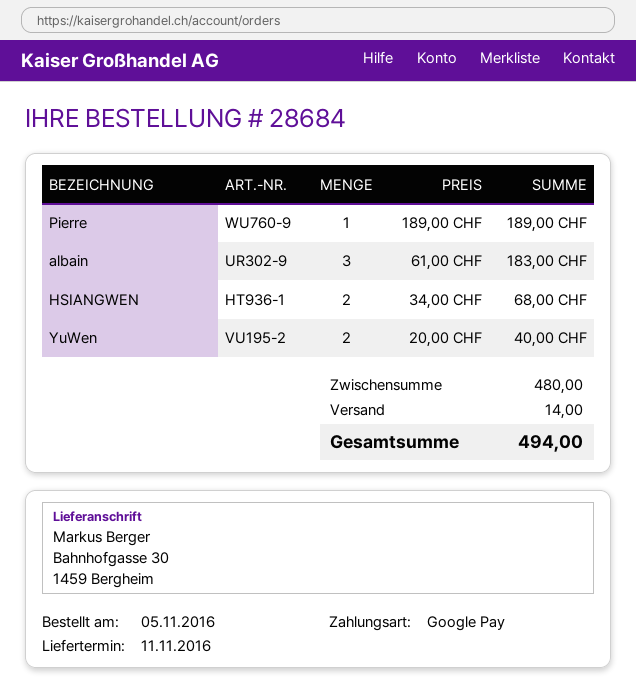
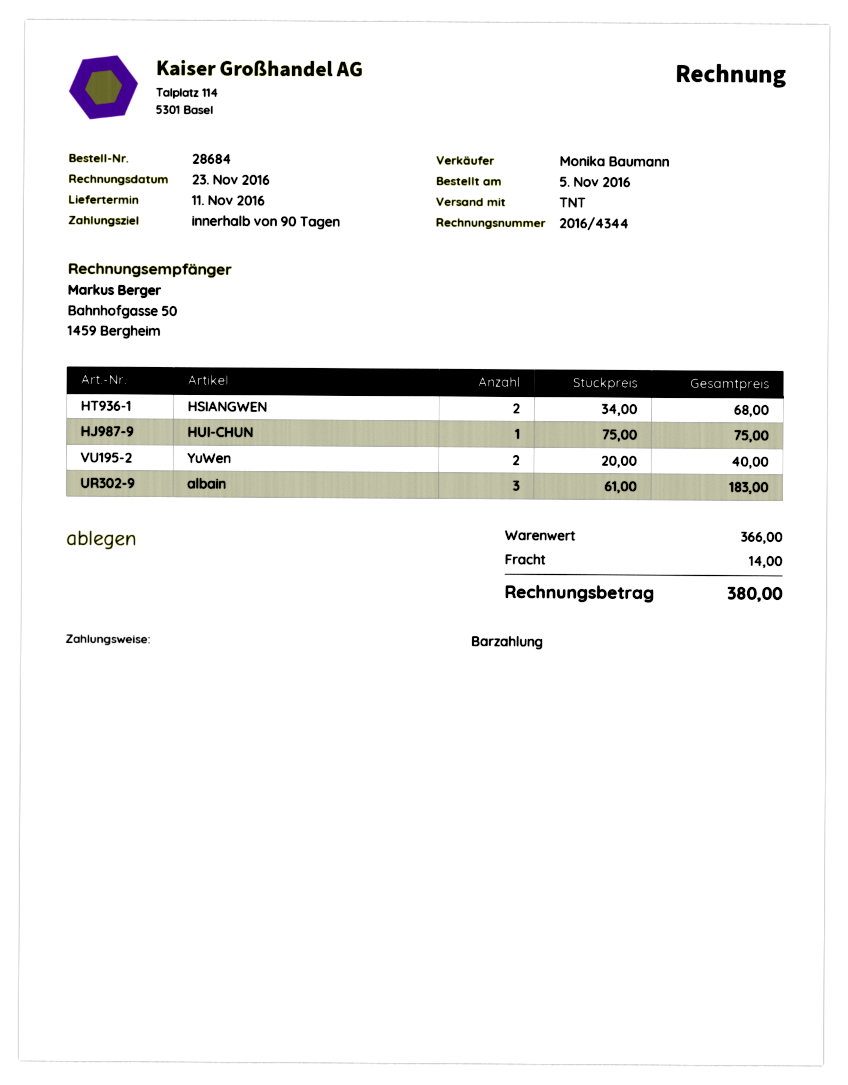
payment method: Google Pay -> cash
Pierre: 1 x 189.00 = 189.00 -> none
HUI-CHUN: none -> 1 x 75.00 = 75.00
subtotal: 480.00 -> 366.00
total: 494.00 -> 380.00

